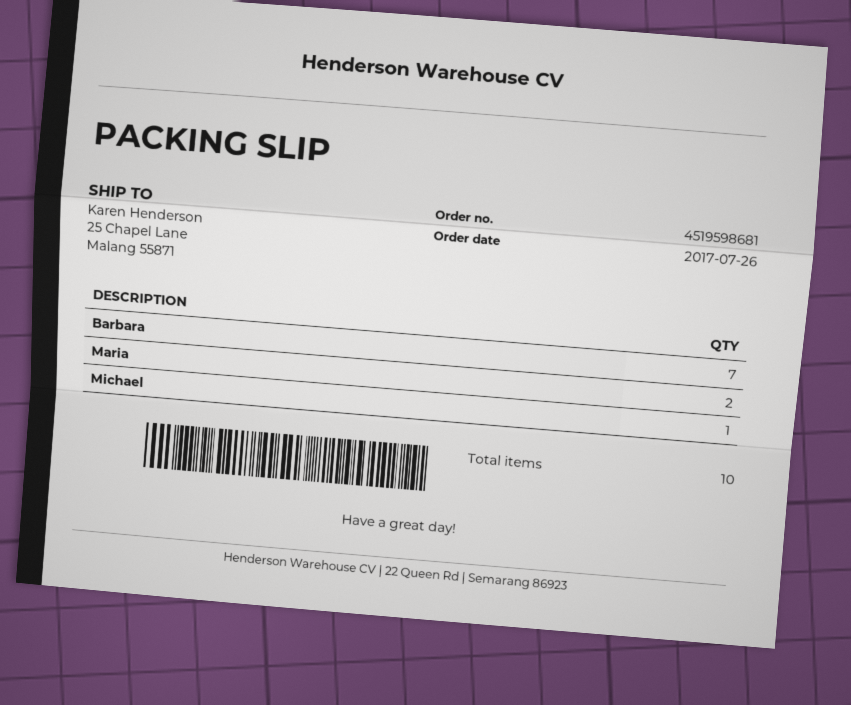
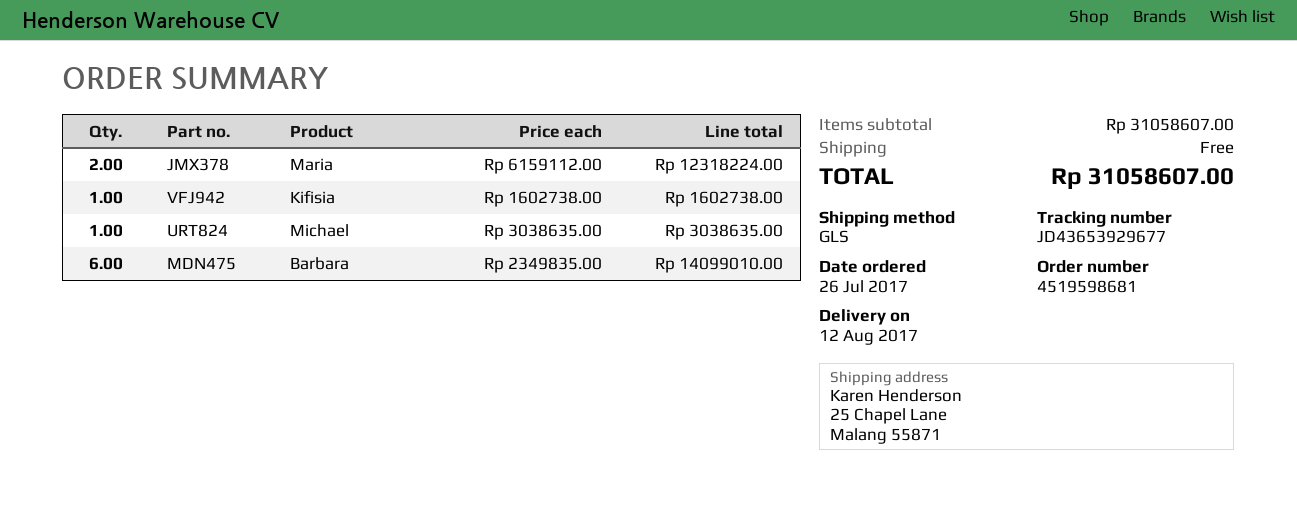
Barbara: 7 -> 6
Kifisia: none -> 1

